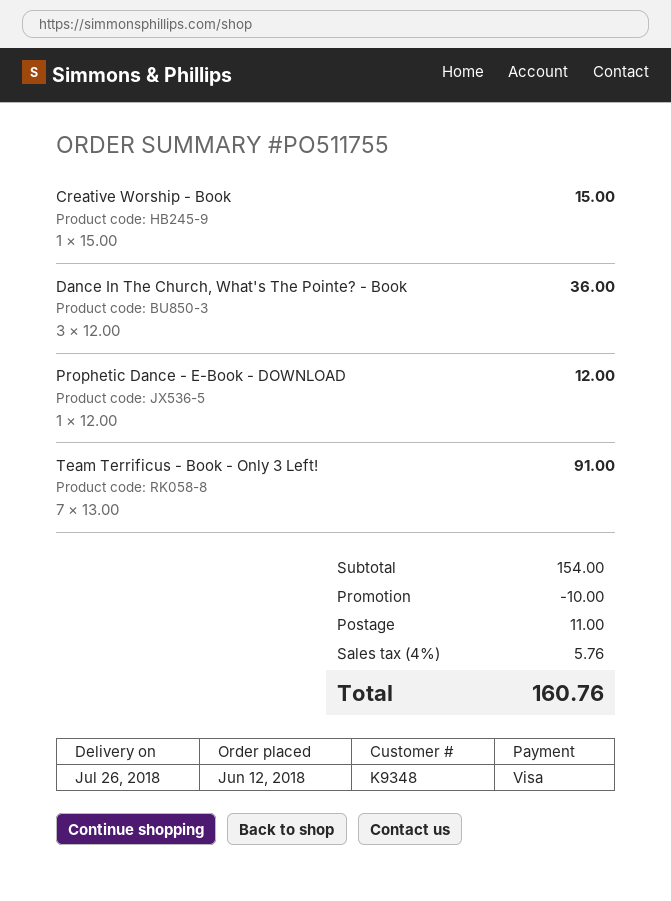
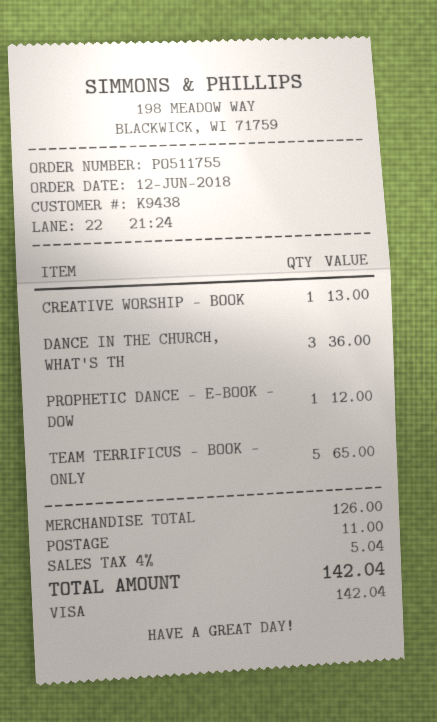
customer number: K9348 -> K9438
Creative Worship - Book: 1 for 15.00 -> 1 for 13.00
Team Terrificus - Book - Only 3 Left!: 7 for 91.00 -> 5 for 65.00
subtotal: 154.00 -> 126.00
discount: 10.00 -> none
tax: 4% = 5.76 -> 4% = 5.04
total: 160.76 -> 142.04

